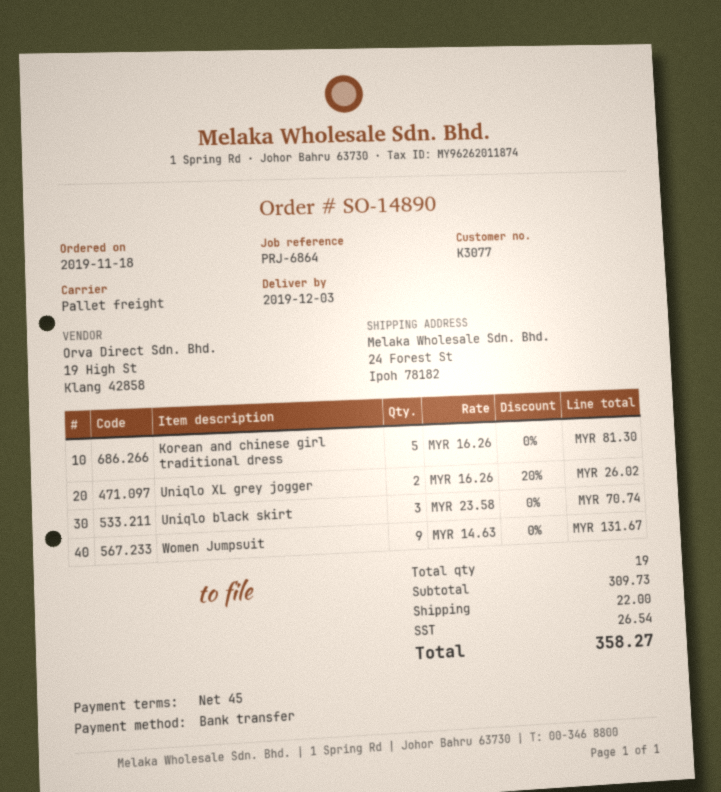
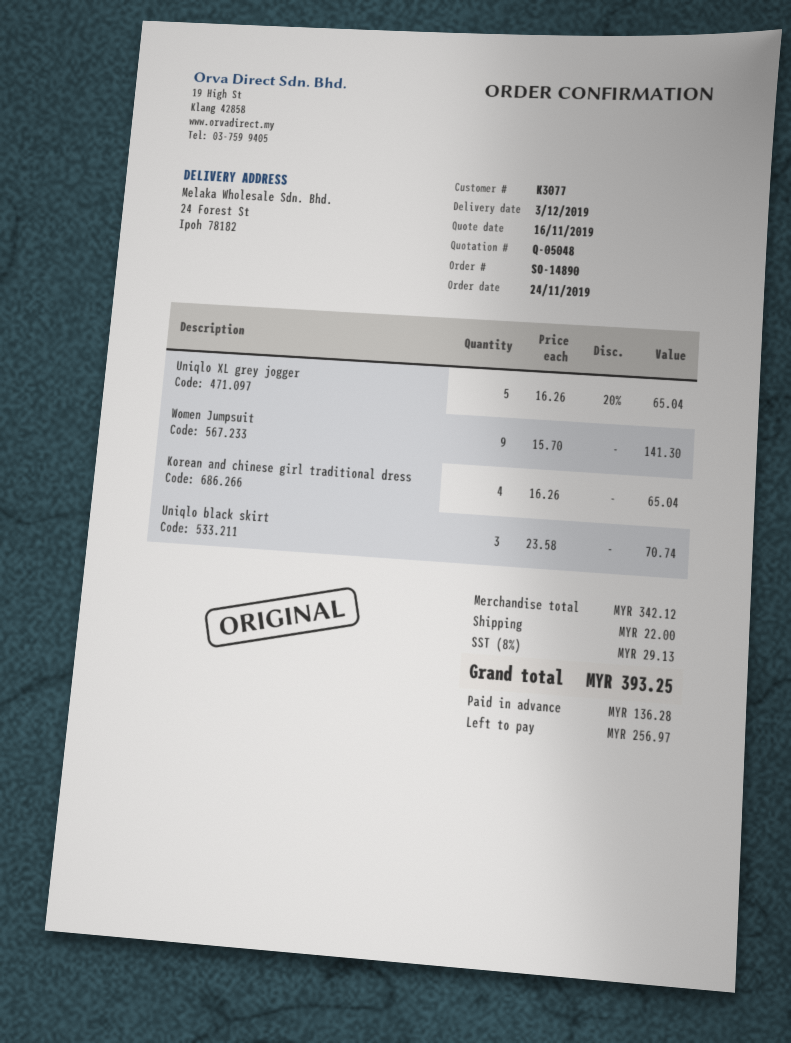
order date: 2019-11-18 -> 2019-11-24
Korean and chinese girl traditional dress: 5 x 16.26 = 81.30 -> 4 x 16.26 = 65.04
Uniqlo XL grey jogger: 2 x 16.26 - 20% = 26.02 -> 5 x 16.26 - 20% = 65.04
Women Jumpsuit: 9 x 14.63 = 131.67 -> 9 x 15.70 = 141.30
subtotal: 309.73 -> 342.12
tax: 26.54 -> 29.13
total: 358.27 -> 393.25

